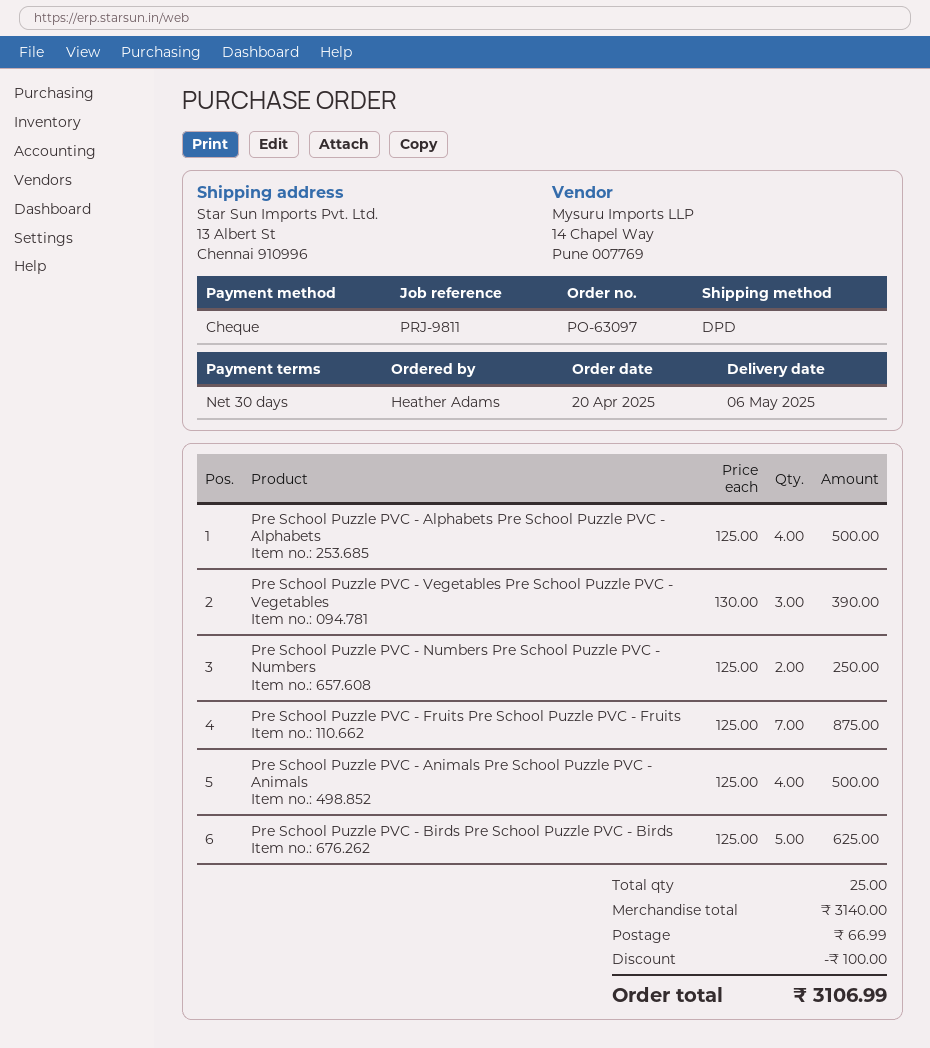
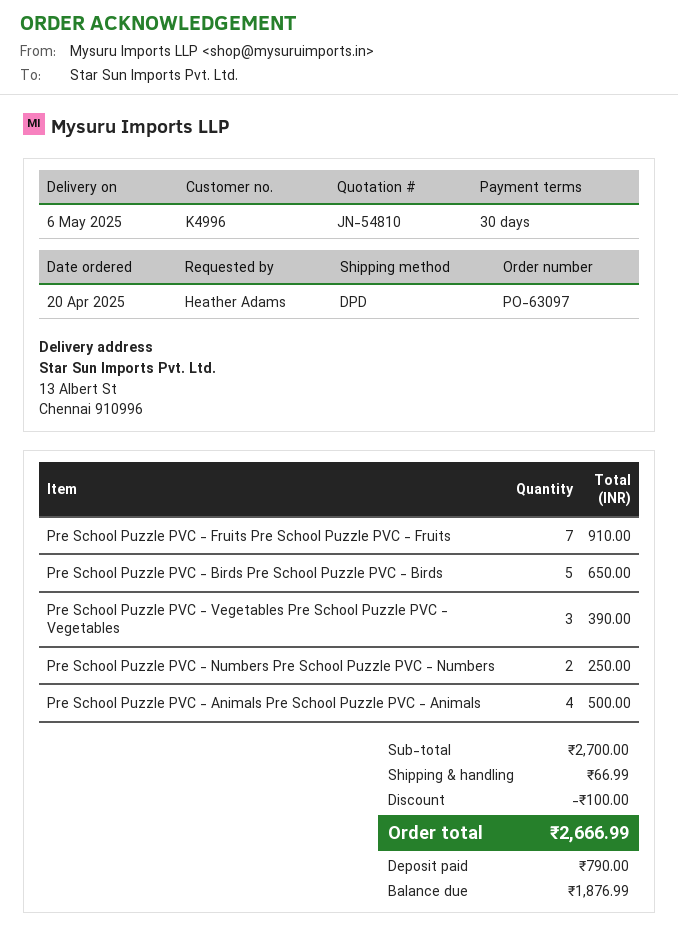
Pre School Puzzle PVC - Alphabets Pre School Puzzle PVC - Alphabets: 4 for 500.00 -> none
Pre School Puzzle PVC - Fruits Pre School Puzzle PVC - Fruits: 7 for 875.00 -> 7 for 910.00
Pre School Puzzle PVC - Birds Pre School Puzzle PVC - Birds: 5 for 625.00 -> 5 for 650.00
subtotal: 3140.00 -> 2700.00
total: 3106.99 -> 2666.99

